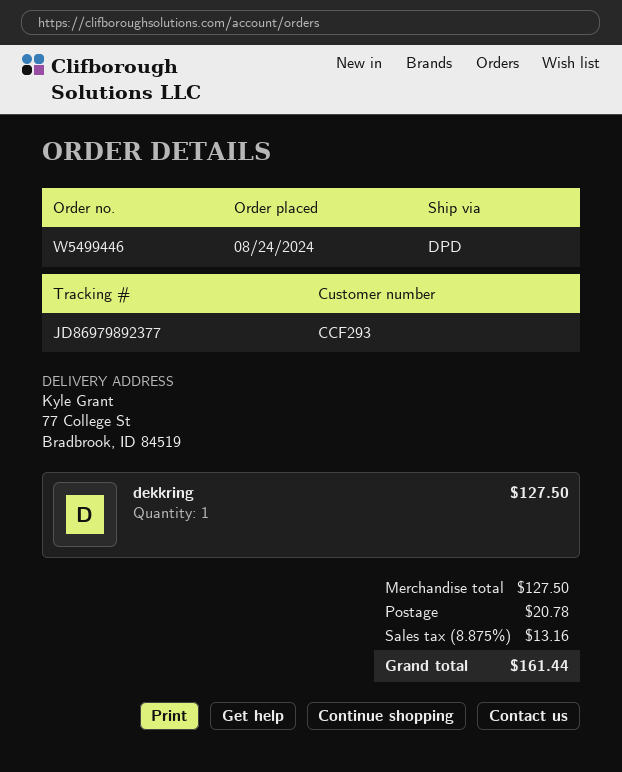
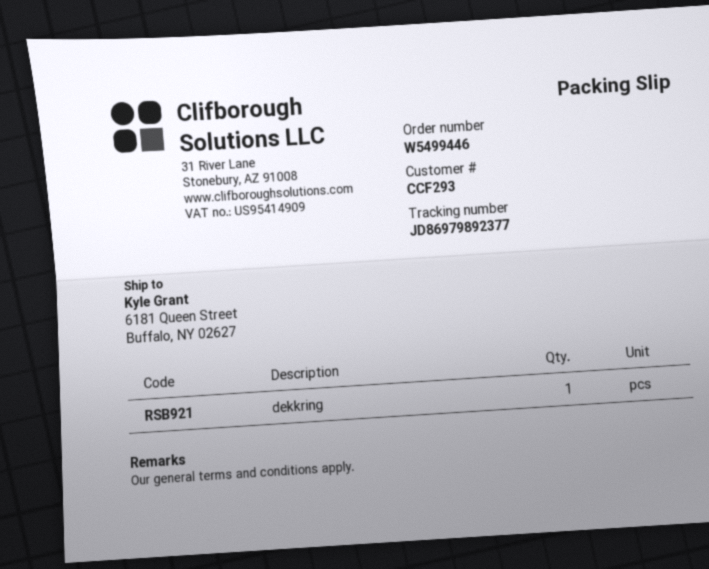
ship to: 77 College St, Bradbrook, ID 84519 -> 6181 Queen Street, Buffalo, NY 02627

